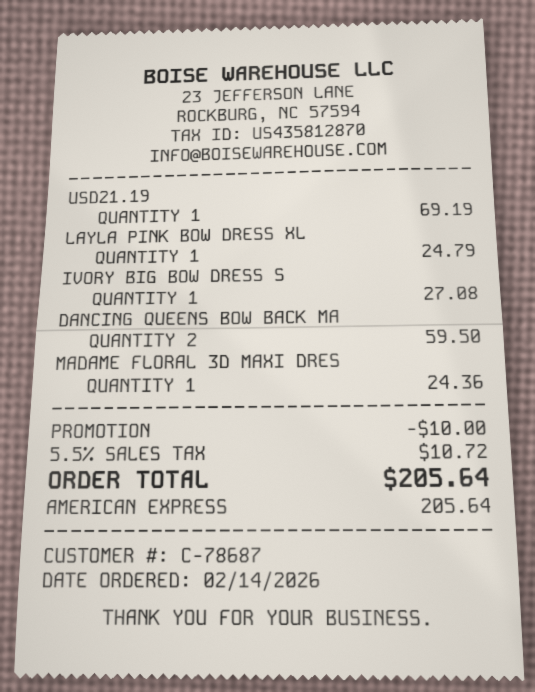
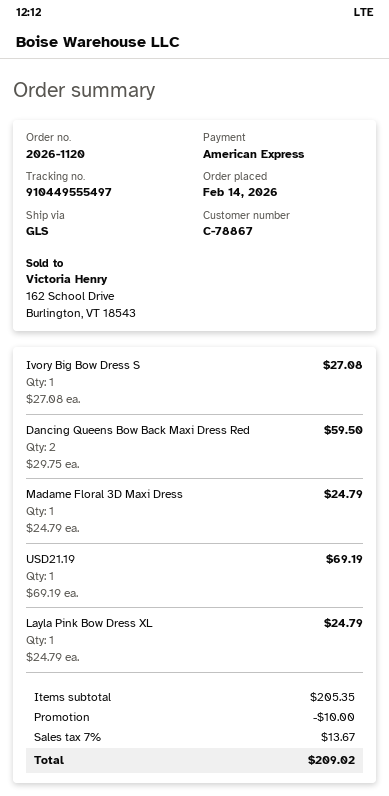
customer number: C-78687 -> C-78867
MADAME FLORAL 3D MAXI DRES: 1 for 24.36 -> 1 for 24.79
tax: 5.5% = 10.72 -> 7% = 13.67
total: 205.64 -> 209.02

